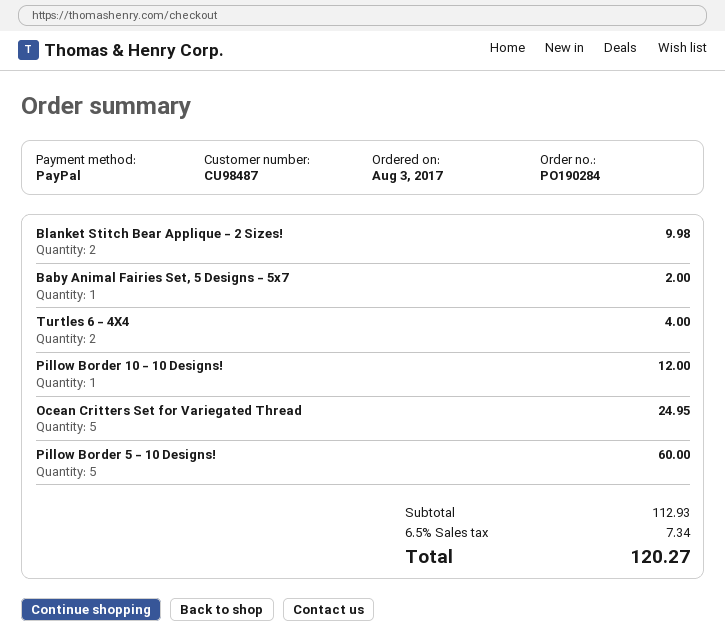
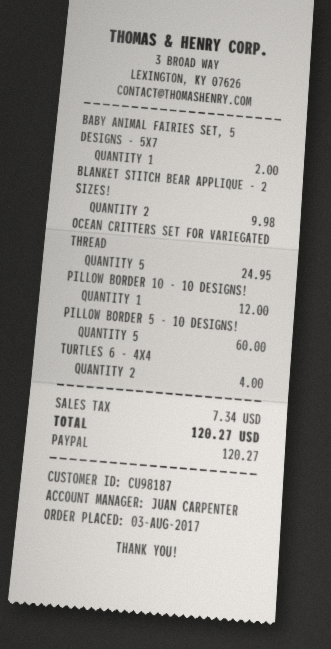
customer number: CU98487 -> CU98187

